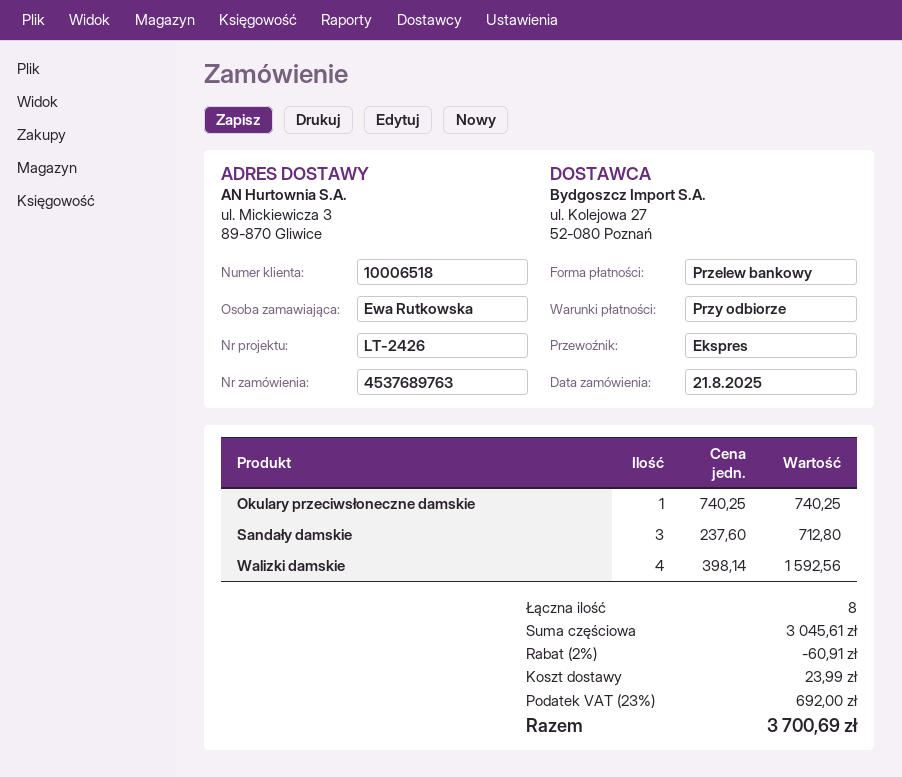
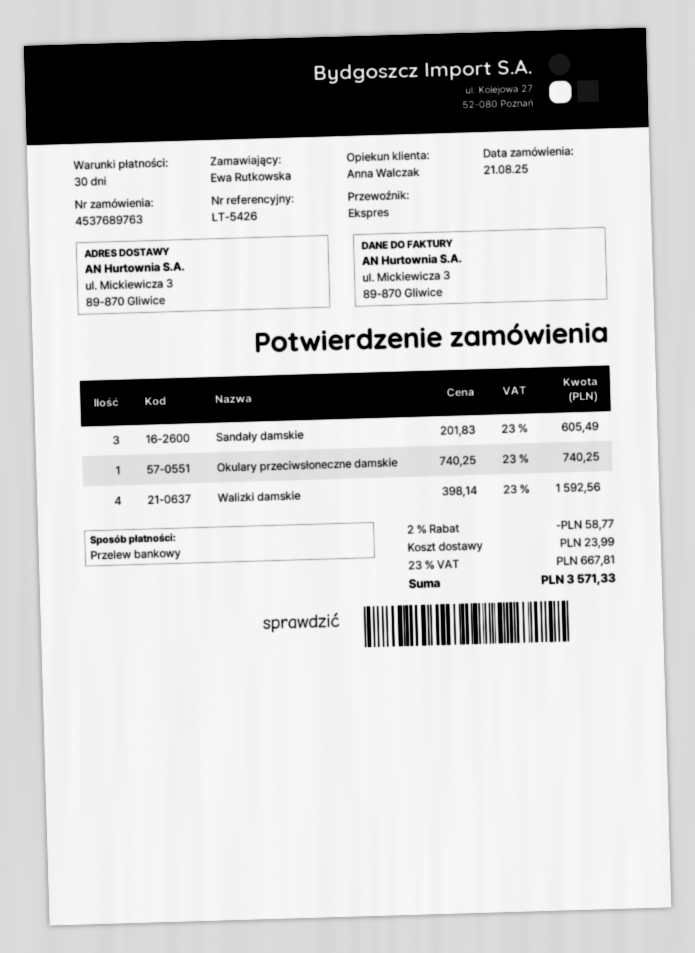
payment terms: on receipt -> 30 days
reference: LT-2426 -> LT-5426
Sandały damskie: 3 x 237.60 = 712.80 -> 3 x 201.83 = 605.49
discount: 2% = 60.91 -> 2% = 58.77
tax: 23% = 692.00 -> 23% = 667.81
total: 3700.69 -> 3571.33

